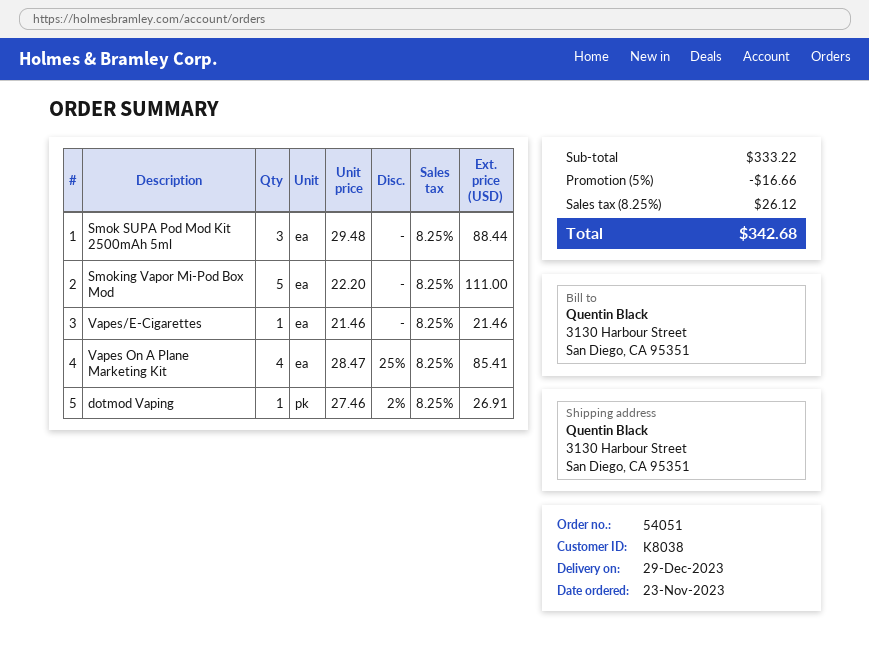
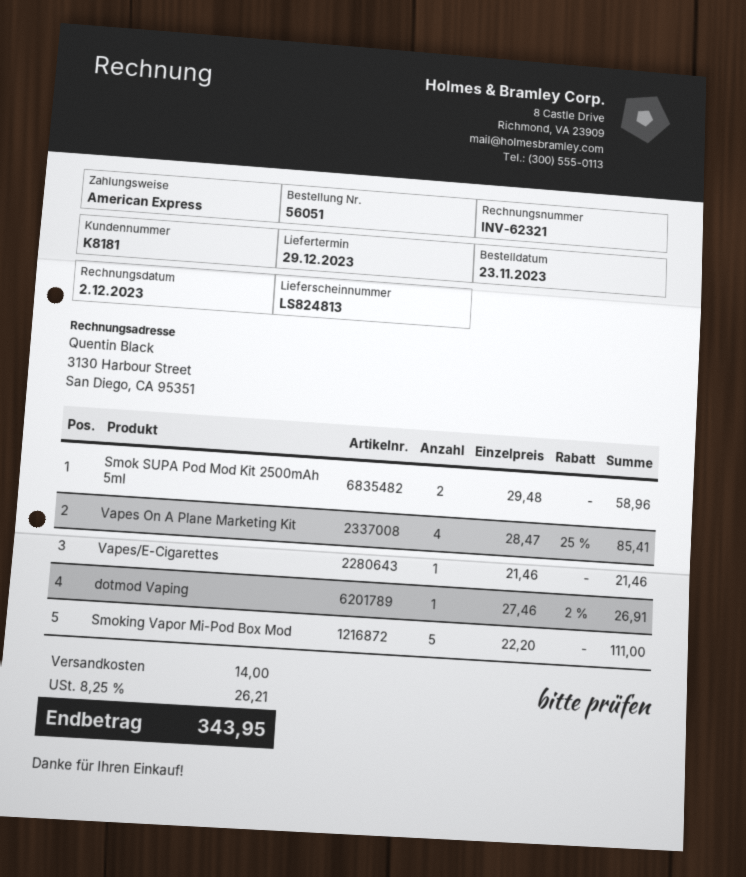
order number: 54051 -> 56051
customer number: K8038 -> K8181
Smok SUPA Pod Mod Kit 2500mAh 5ml: 3 x 29.48 = 88.44 -> 2 x 29.48 = 58.96
discount: 5% = 16.66 -> none
shipping: none -> 14.00
tax: 8.25% = 26.12 -> 8.25% = 26.21
total: 342.68 -> 343.95

